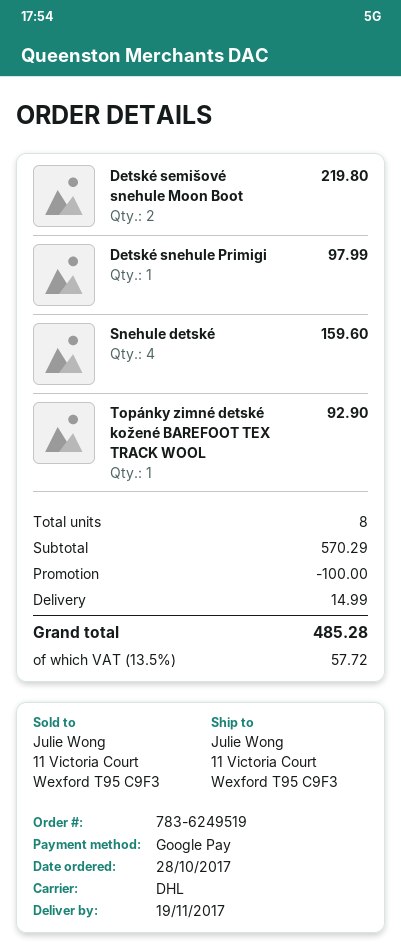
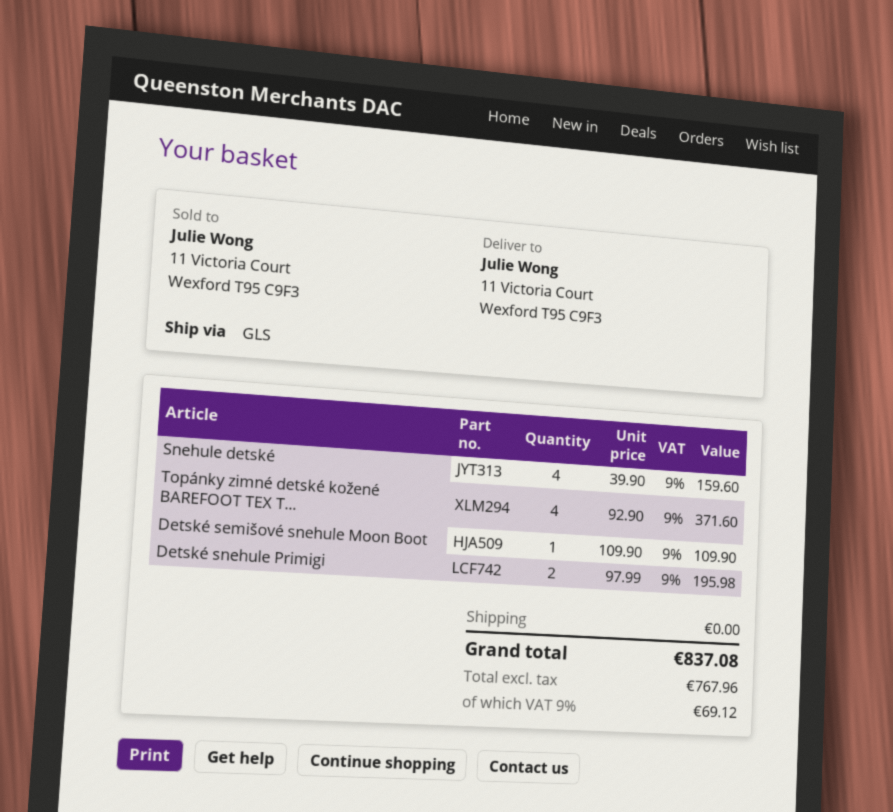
shipping method: DHL -> GLS
Detské semišové snehule Moon Boot: 2 for 219.80 -> 1 for 109.90
Detské snehule Primigi: 1 for 97.99 -> 2 for 195.98
Topánky zimné detské kožené BAREFOOT TEX TRACK WOOL: 1 for 92.90 -> 4 for 371.60
discount: 100.00 -> none
shipping: 14.99 -> 0.00
tax: 13.5% = 57.72 -> 9% = 69.12
total: 485.28 -> 837.08

